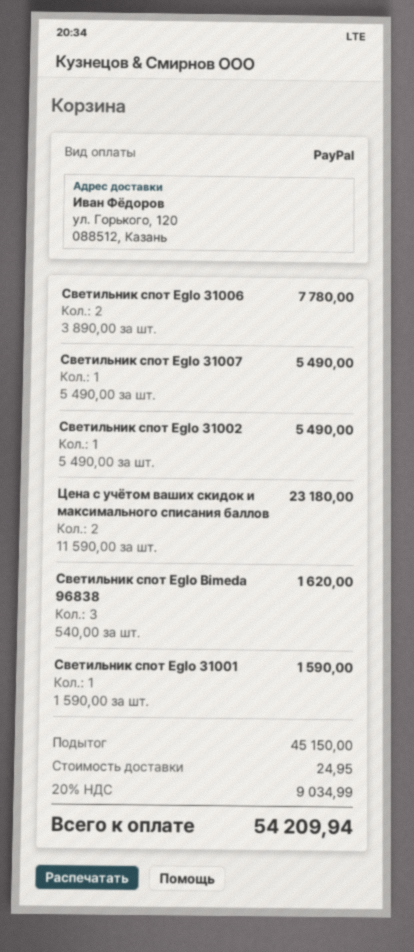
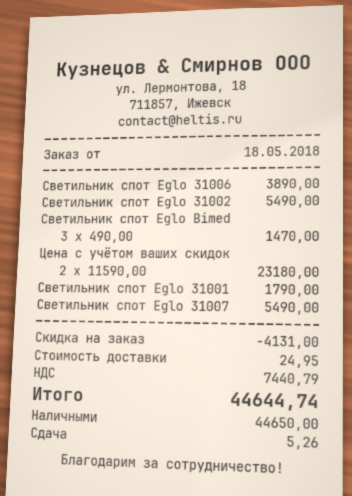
payment method: PayPal -> cash
Светильник спот Eglo 31006: 2 x 3890.00 = 7780.00 -> 1 x 3890.00 = 3890.00
Светильник спот Eglo Bimeda 96838: 3 x 540.00 = 1620.00 -> 3 x 490.00 = 1470.00
Светильник спот Eglo 31001: 1 x 1590.00 = 1590.00 -> 1 x 1790.00 = 1790.00
discount: none -> 4131.00
tax: 9034.99 -> 7440.79
total: 54209.94 -> 44644.74

